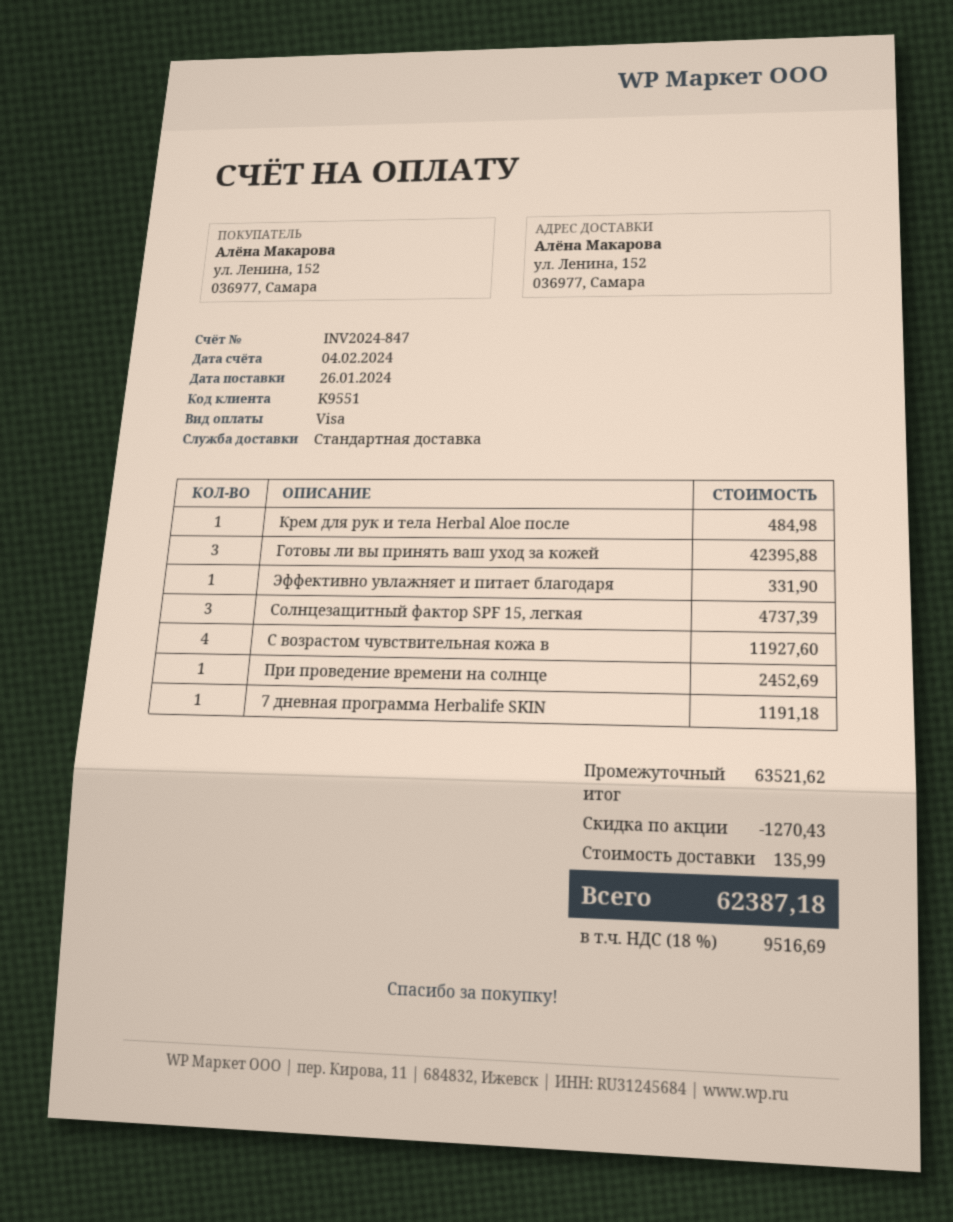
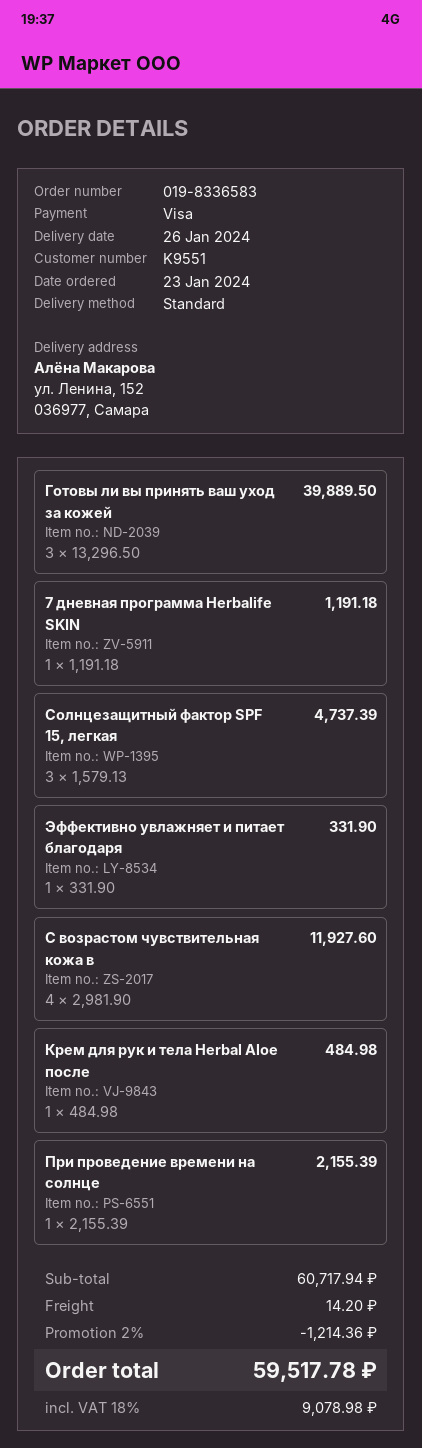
Готовы ли вы принять ваш уход за кожей: 3 for 42395.88 -> 3 for 39889.50
При проведение времени на солнце: 1 for 2452.69 -> 1 for 2155.39
subtotal: 63521.62 -> 60717.94
discount: 1270.43 -> 1214.36
shipping: 135.99 -> 14.20
tax: 18% = 9516.69 -> 18% = 9078.98
total: 62387.18 -> 59517.78

